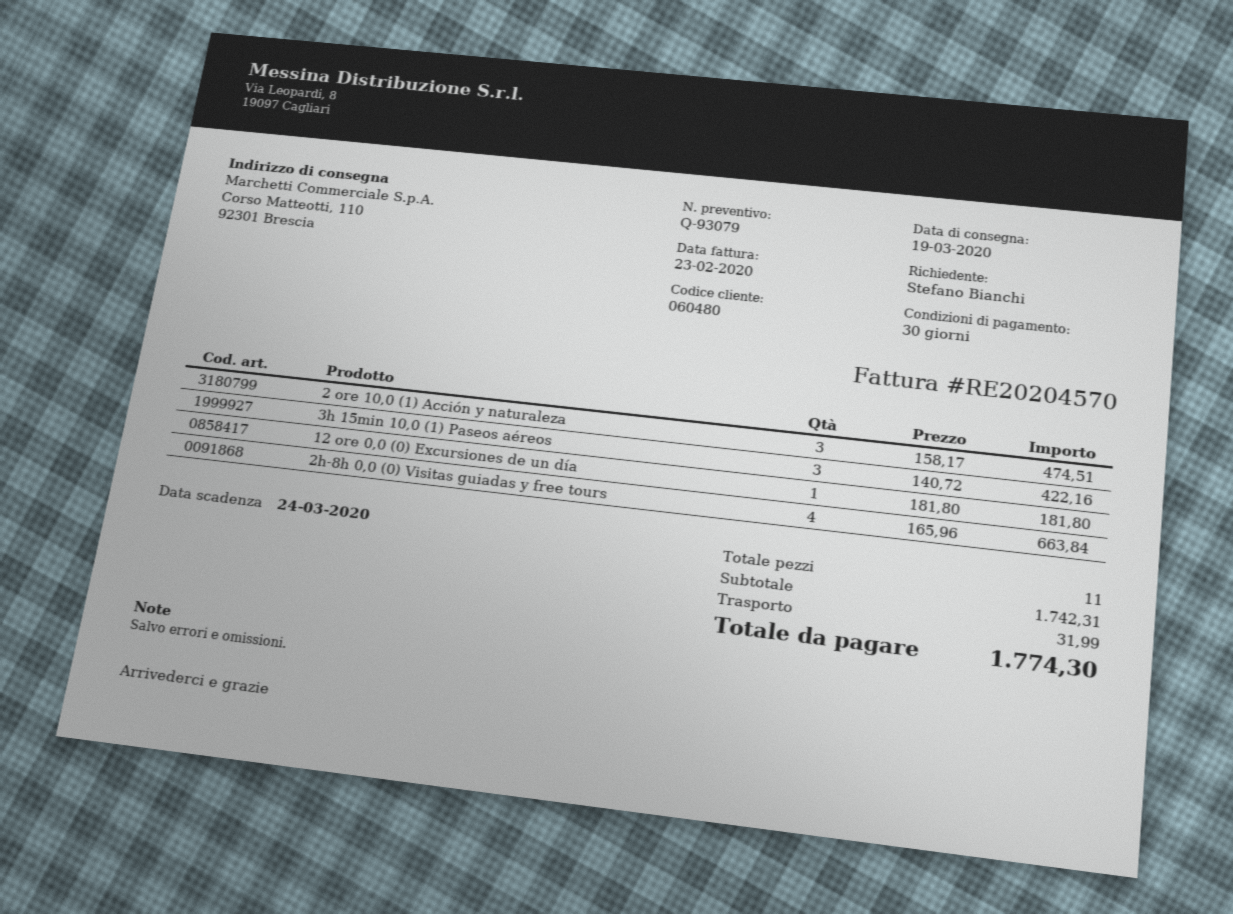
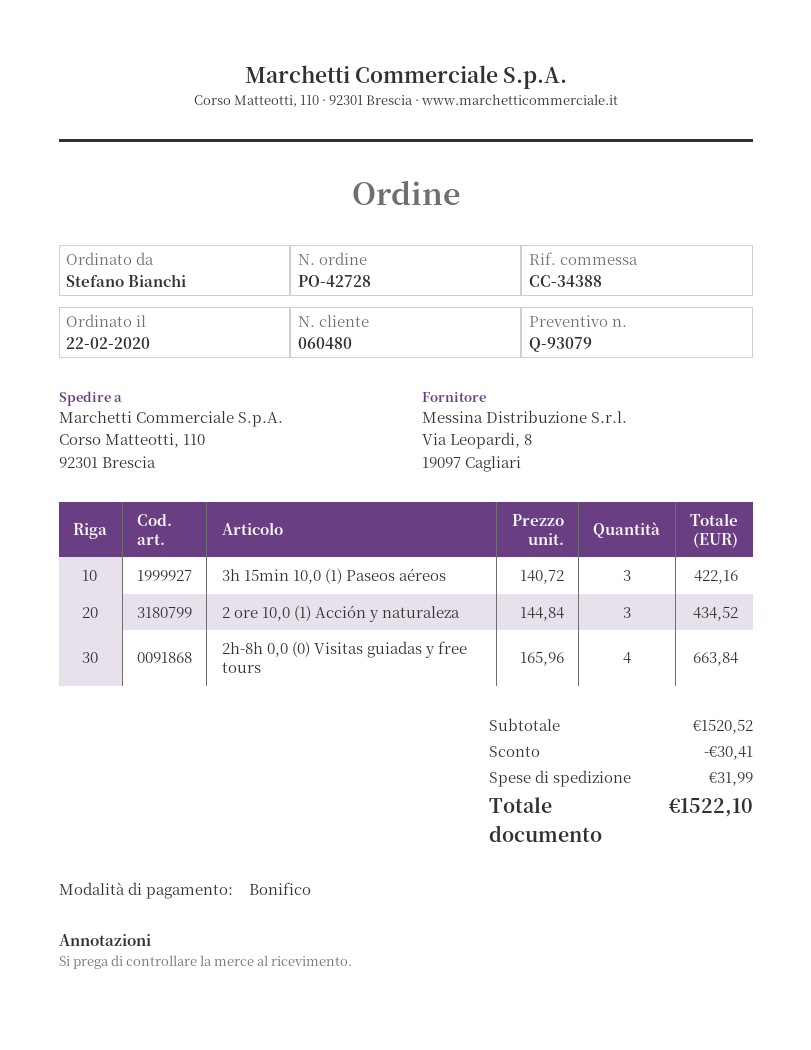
2 ore 10,0 (1) Acción y naturaleza: 3 x 158.17 = 474.51 -> 3 x 144.84 = 434.52
12 ore 0,0 (0) Excursiones de un día: 1 x 181.80 = 181.80 -> none
subtotal: 1742.31 -> 1520.52
discount: none -> 30.41
total: 1774.30 -> 1522.10

